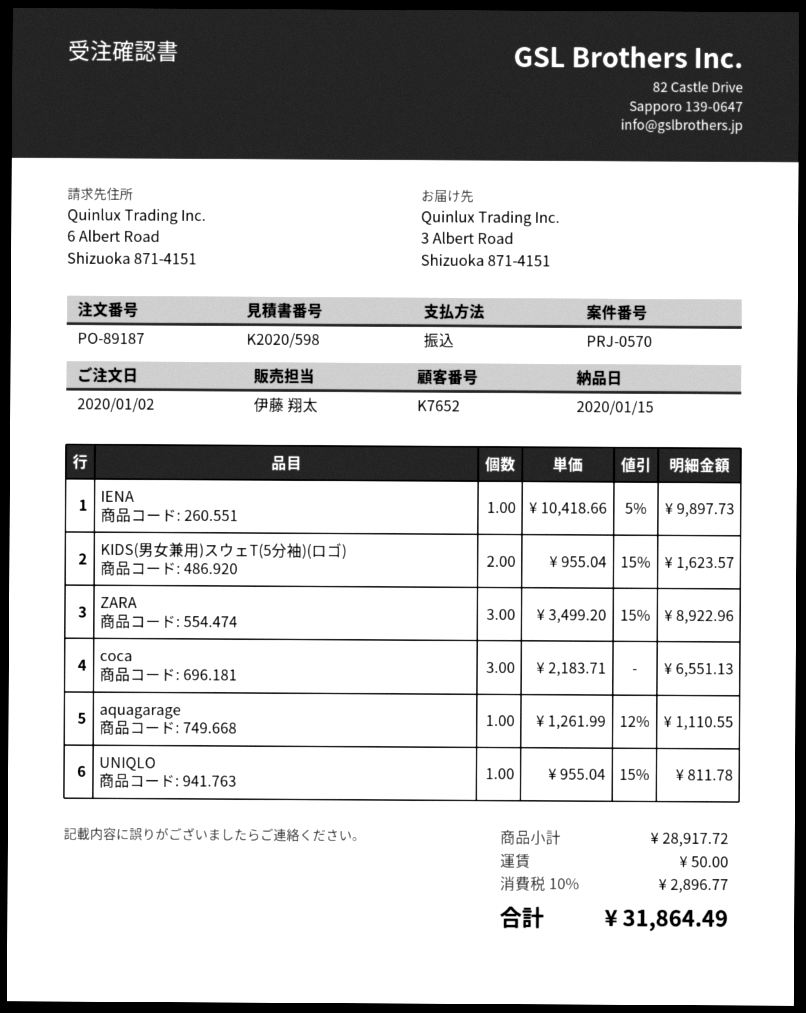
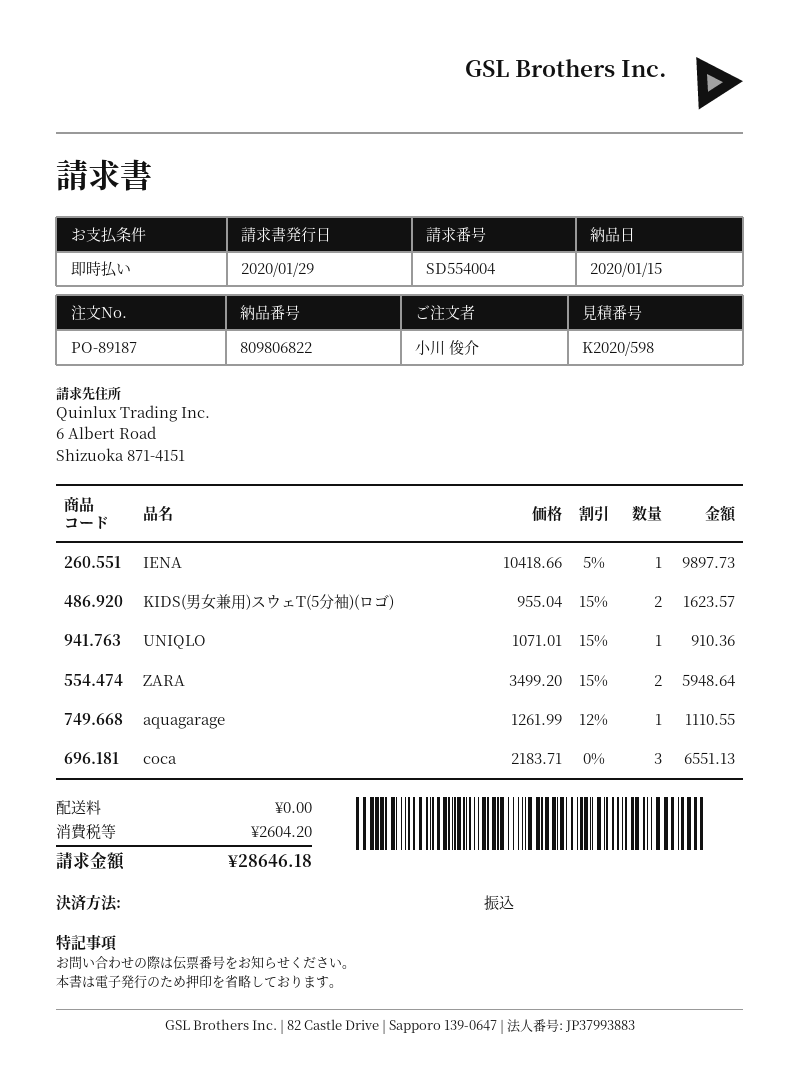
ZARA: 3 x 3499.20 - 15% = 8922.96 -> 2 x 3499.20 - 15% = 5948.64
UNIQLO: 1 x 955.04 - 15% = 811.78 -> 1 x 1071.01 - 15% = 910.36
shipping: 50.00 -> 0.00
tax: 2896.77 -> 2604.20
total: 31864.49 -> 28646.18

